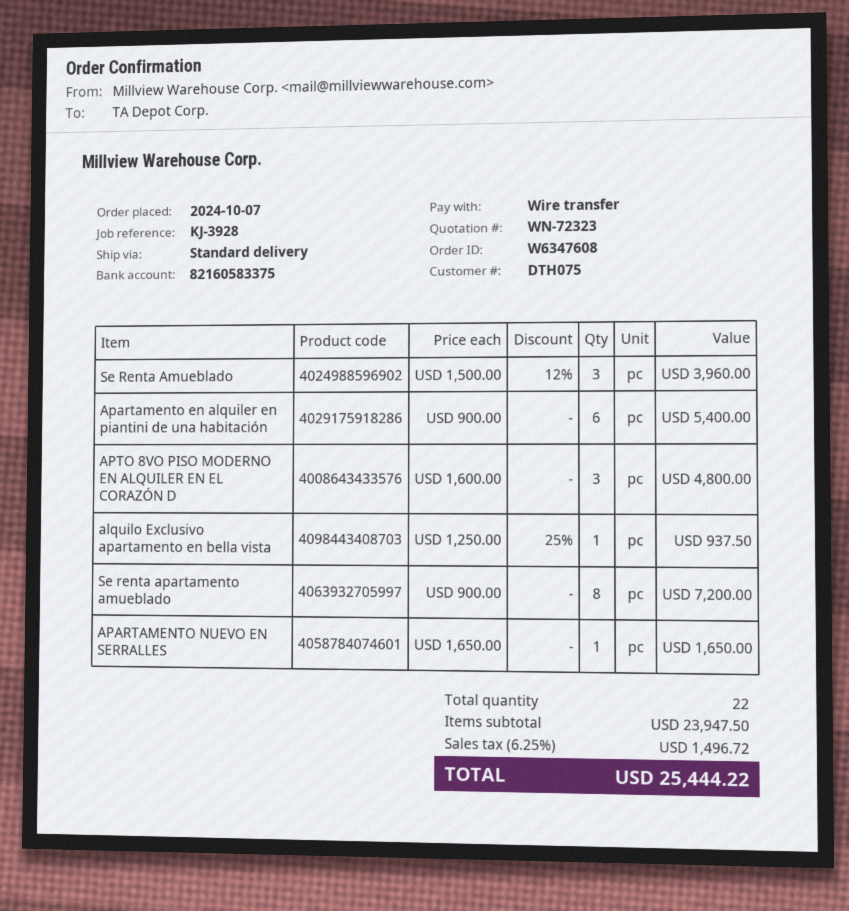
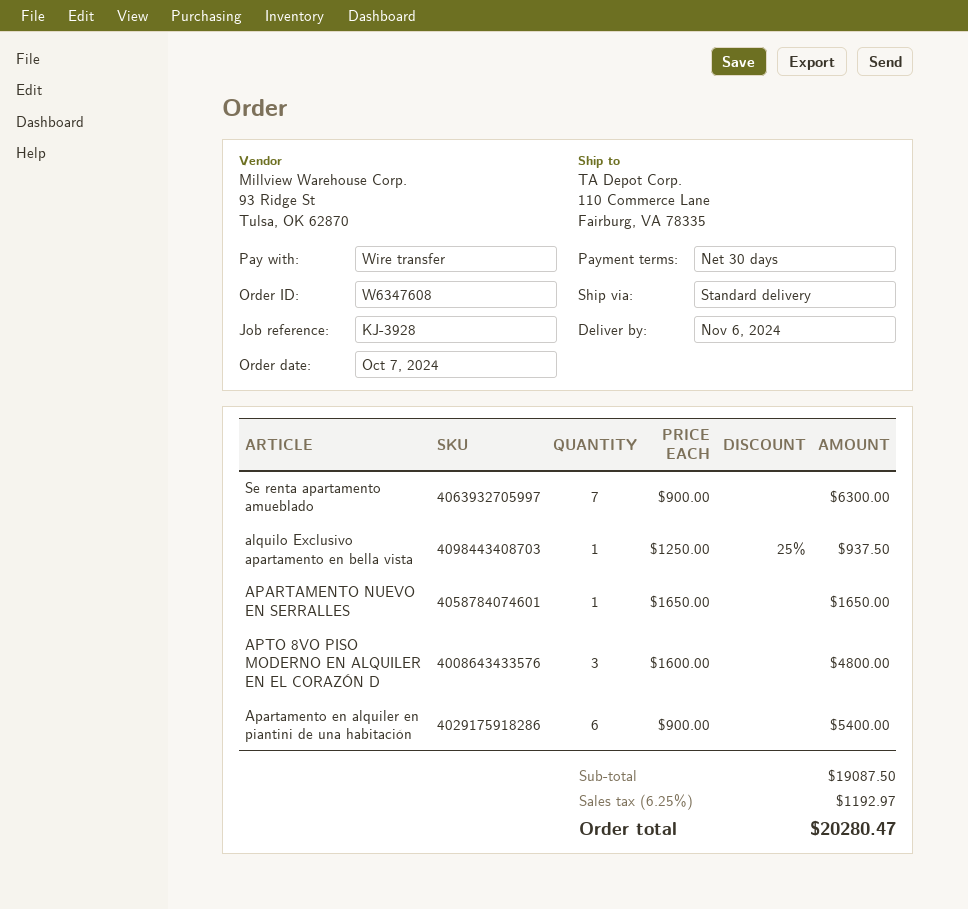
Se Renta Amueblado: 3 x 1500.00 - 12% = 3960.00 -> none
Se renta apartamento amueblado: 8 x 900.00 = 7200.00 -> 7 x 900.00 = 6300.00
subtotal: 23947.50 -> 19087.50
tax: 6.25% = 1496.72 -> 6.25% = 1192.97
total: 25444.22 -> 20280.47

